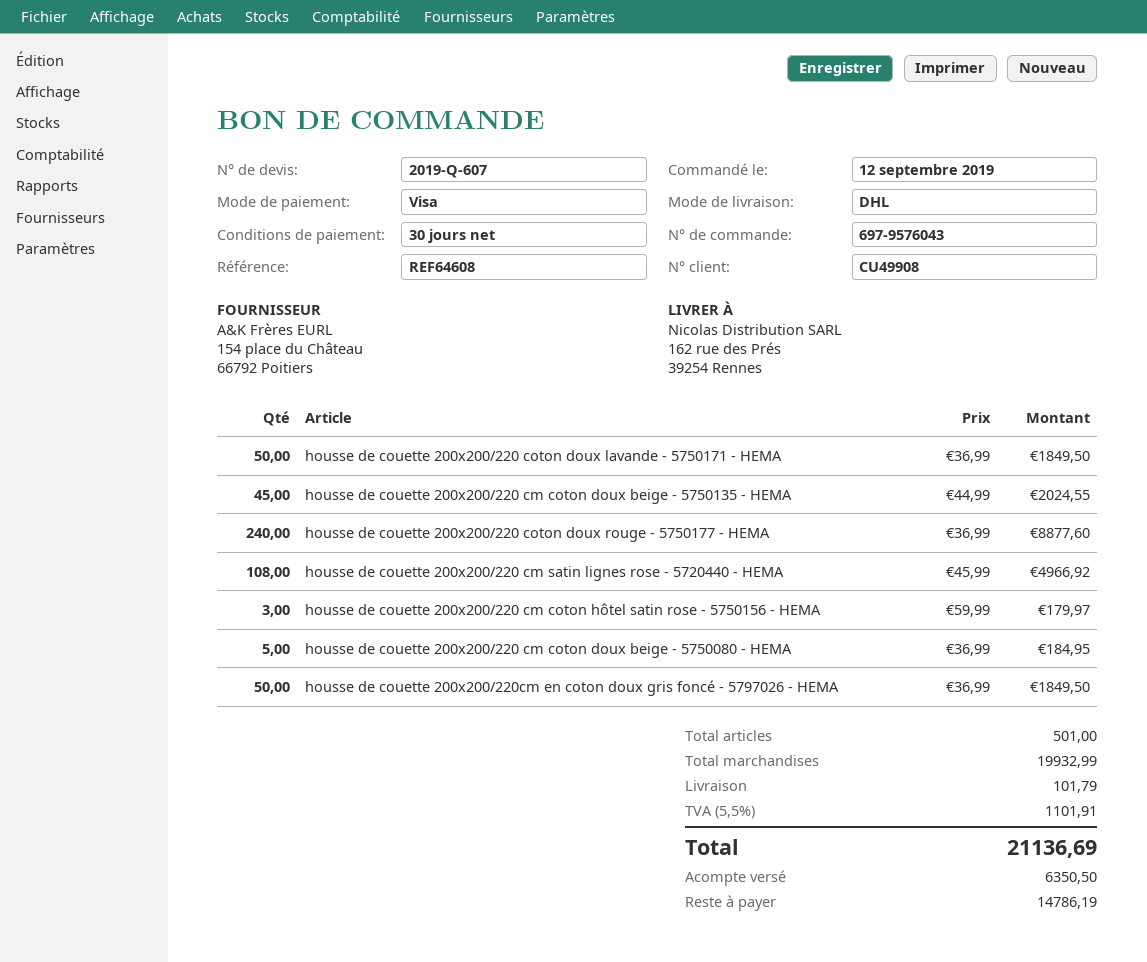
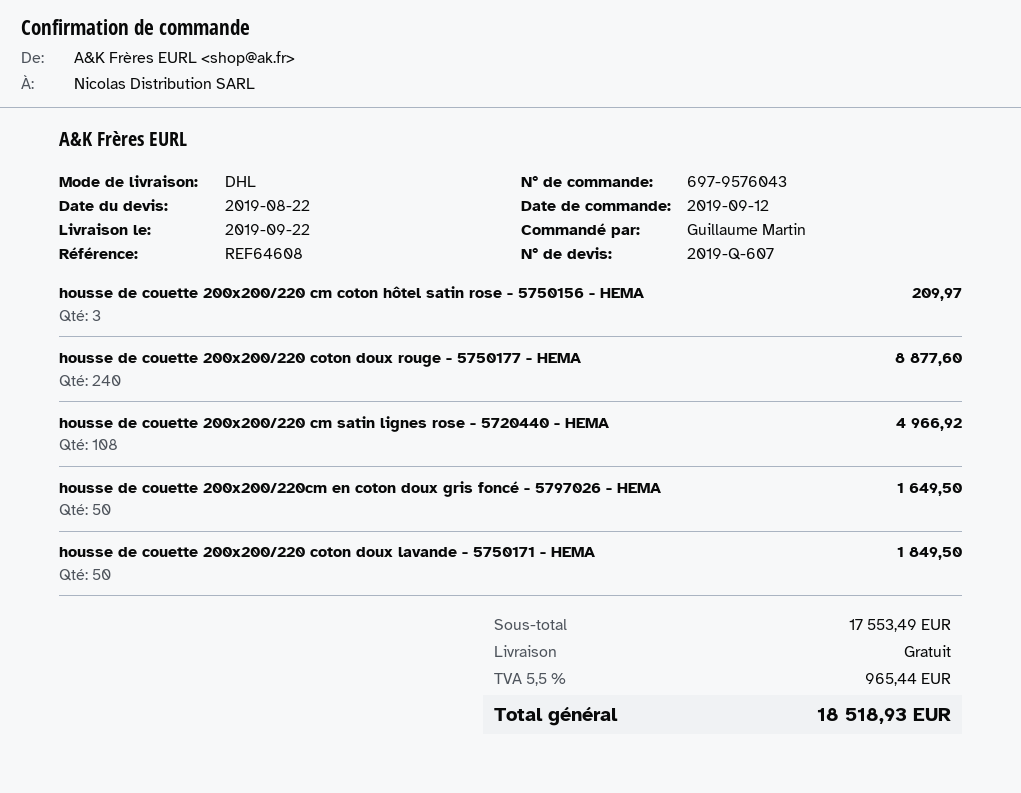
housse de couette 200x200/220 cm coton doux beige - 5750135 - HEMA: 45 for 2024.55 -> none
housse de couette 200x200/220 cm coton hôtel satin rose - 5750156 - HEMA: 3 for 179.97 -> 3 for 209.97
housse de couette 200x200/220 cm coton doux beige - 5750080 - HEMA: 5 for 184.95 -> none
housse de couette 200x200/220cm en coton doux gris foncé - 5797026 - HEMA: 50 for 1849.50 -> 50 for 1649.50
subtotal: 19932.99 -> 17553.49
shipping: 101.79 -> 0.00
tax: 5.5% = 1101.91 -> 5.5% = 965.44
total: 21136.69 -> 18518.93

